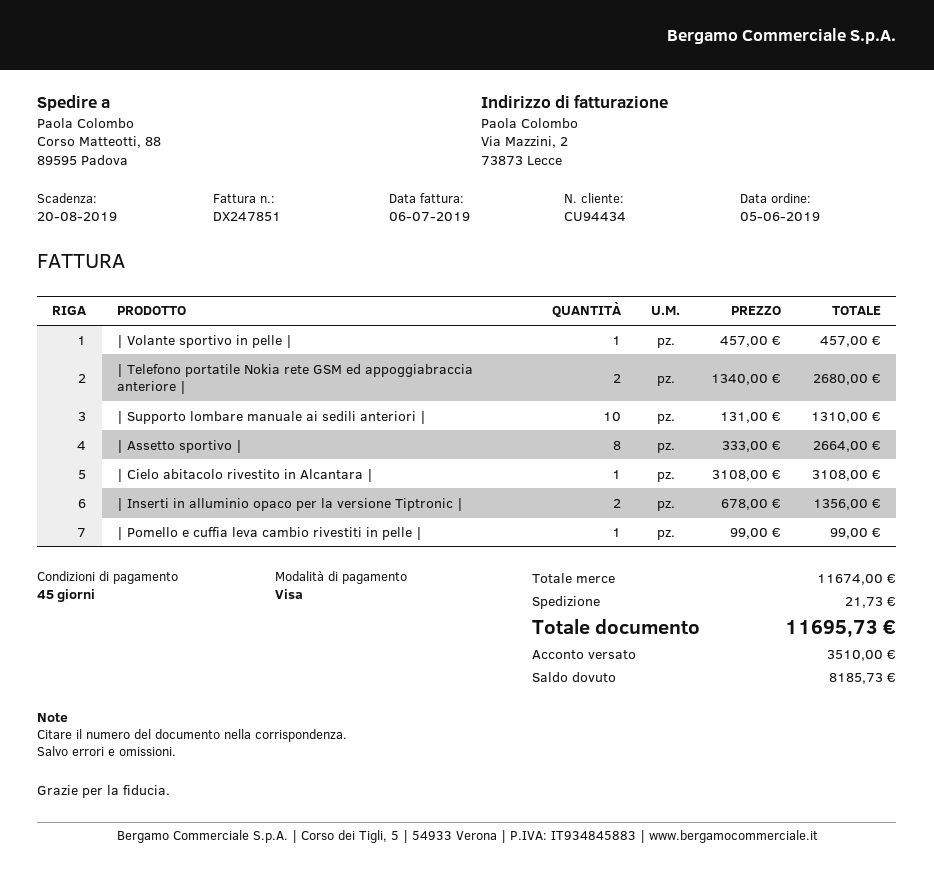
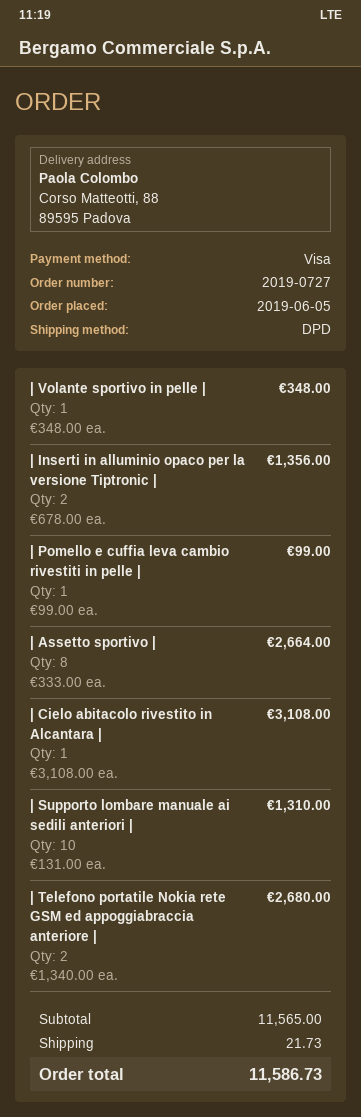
| Volante sportivo in pelle |: 1 x 457.00 = 457.00 -> 1 x 348.00 = 348.00
subtotal: 11674.00 -> 11565.00
total: 11695.73 -> 11586.73

